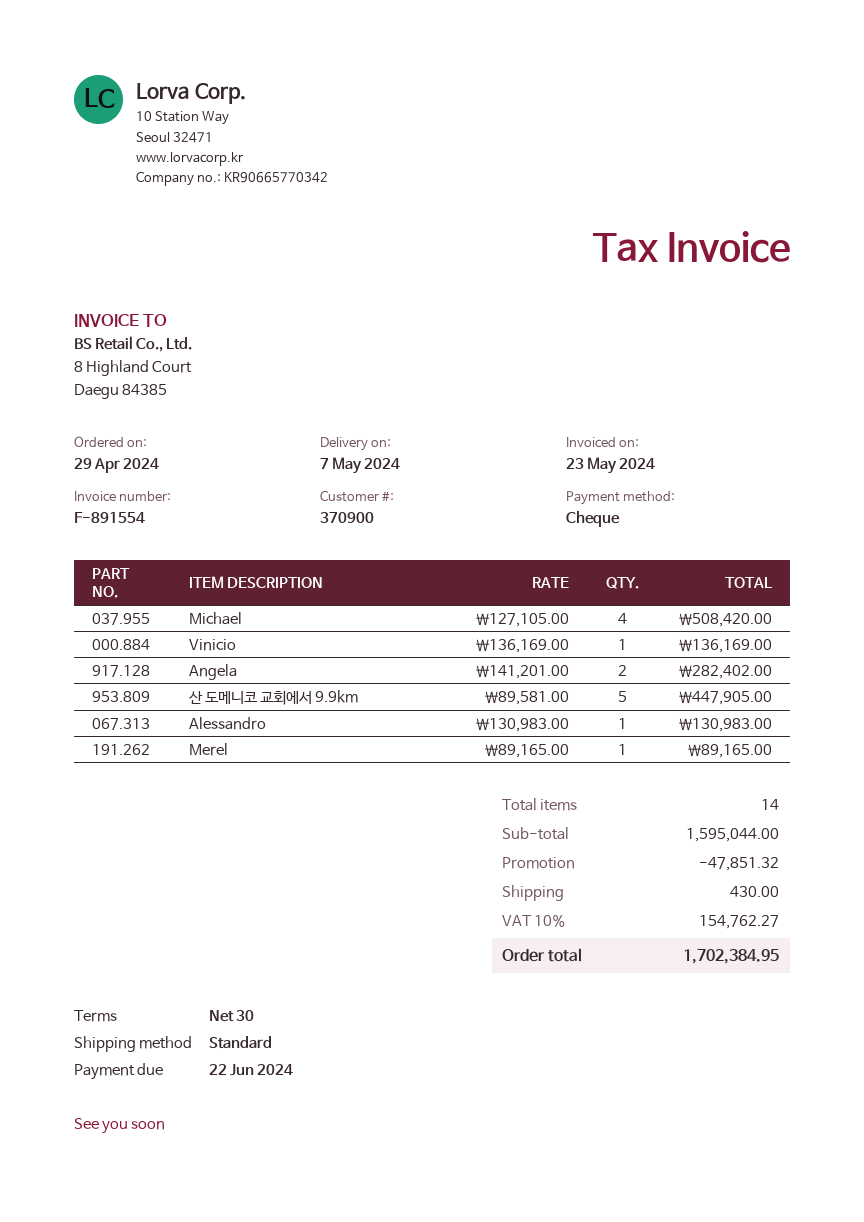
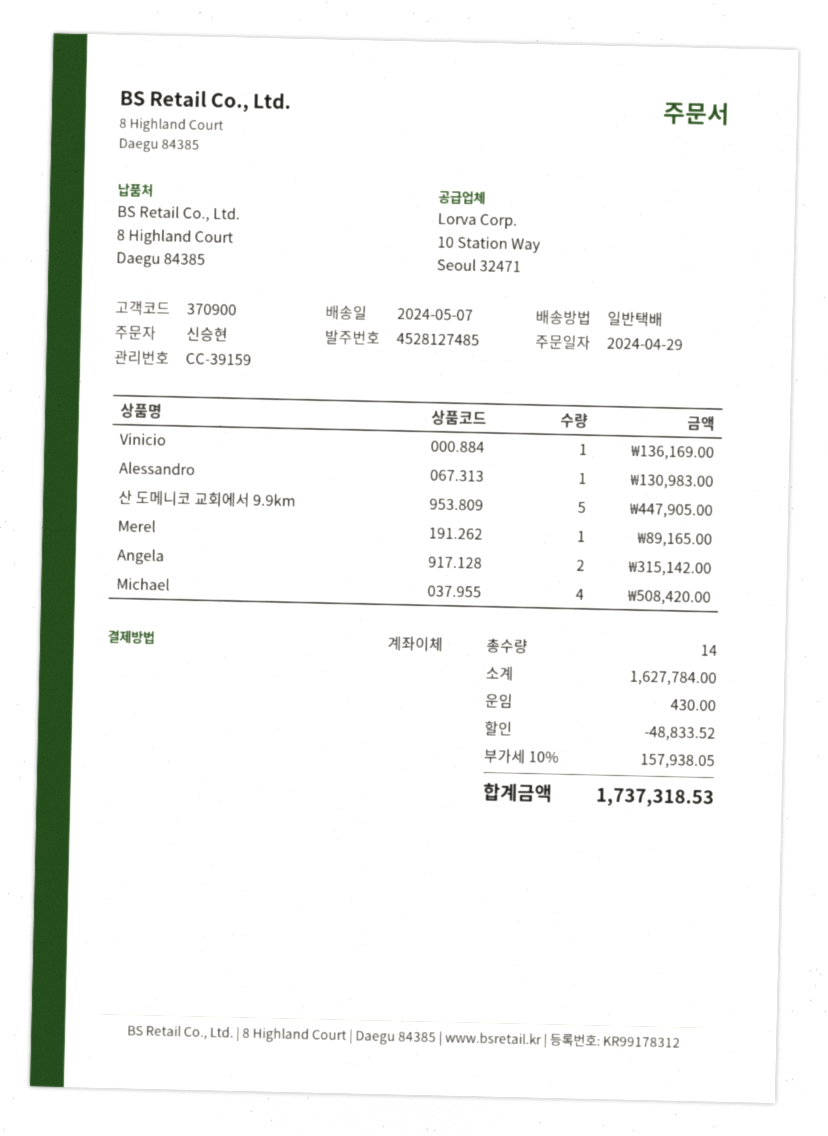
payment method: cheque -> bank transfer
Angela: 2 for 282402.00 -> 2 for 315142.00
subtotal: 1595044.00 -> 1627784.00
discount: 47851.32 -> 48833.52
tax: 10% = 154762.27 -> 10% = 157938.05
total: 1702384.95 -> 1737318.53

